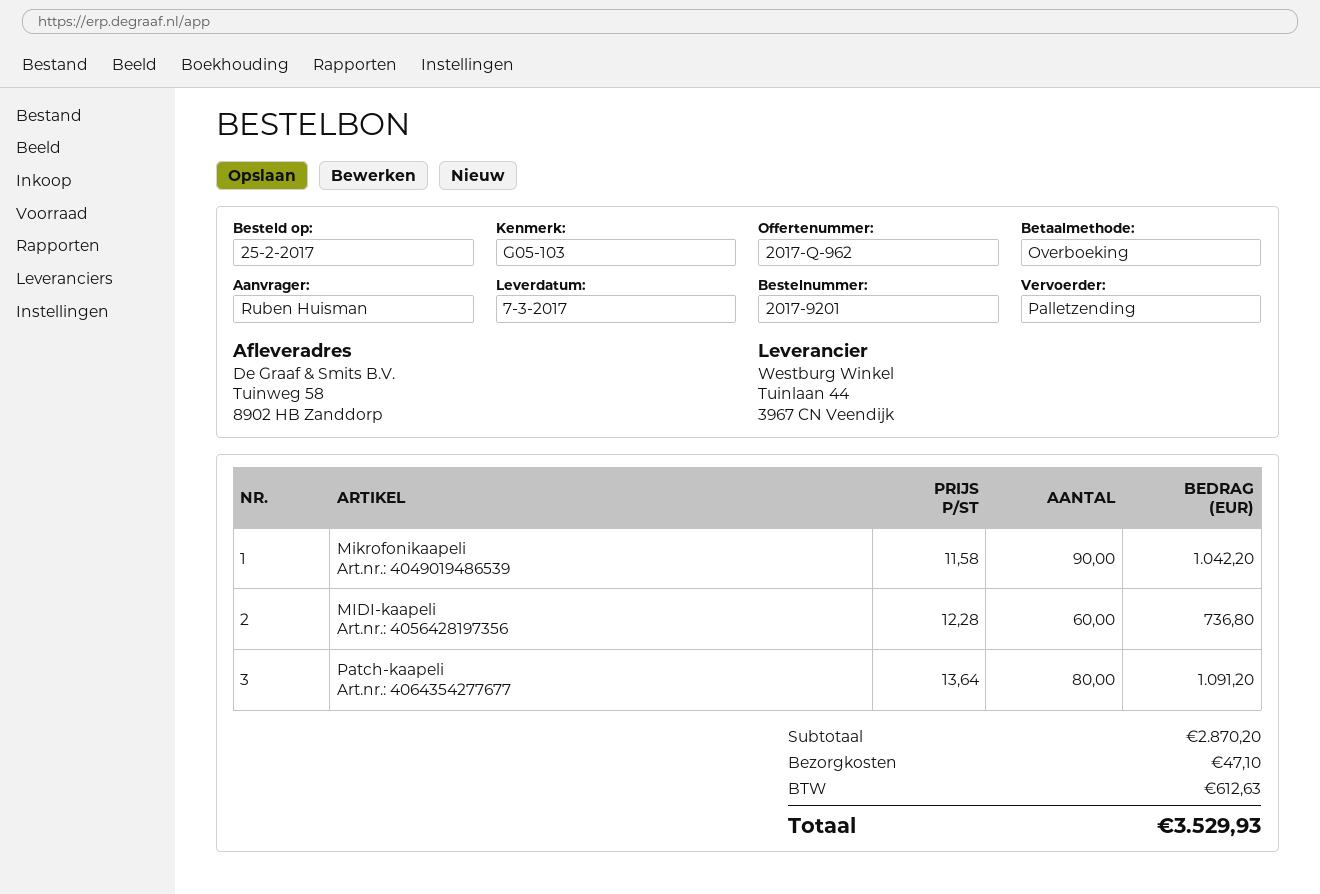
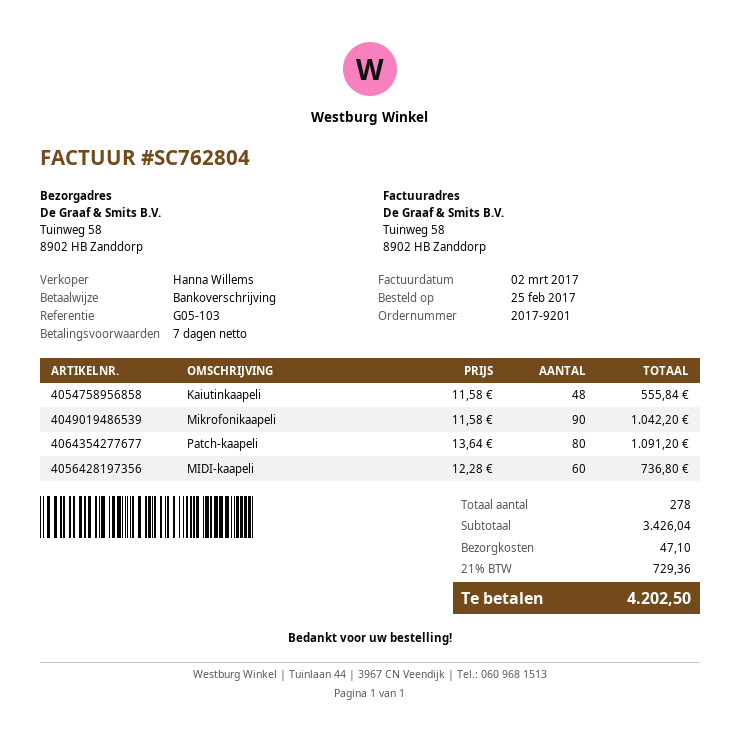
Kaiutinkaapeli: none -> 48 x 11.58 = 555.84
subtotal: 2870.20 -> 3426.04
tax: 612.63 -> 729.36
total: 3529.93 -> 4202.50

